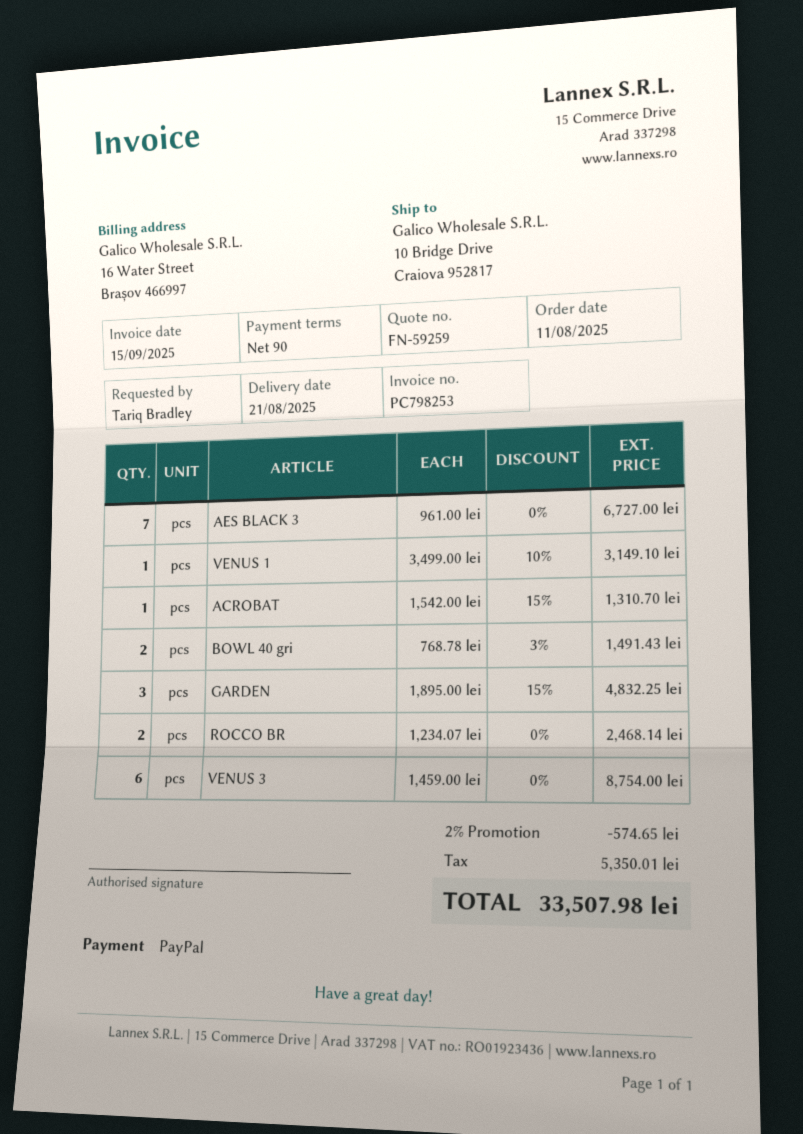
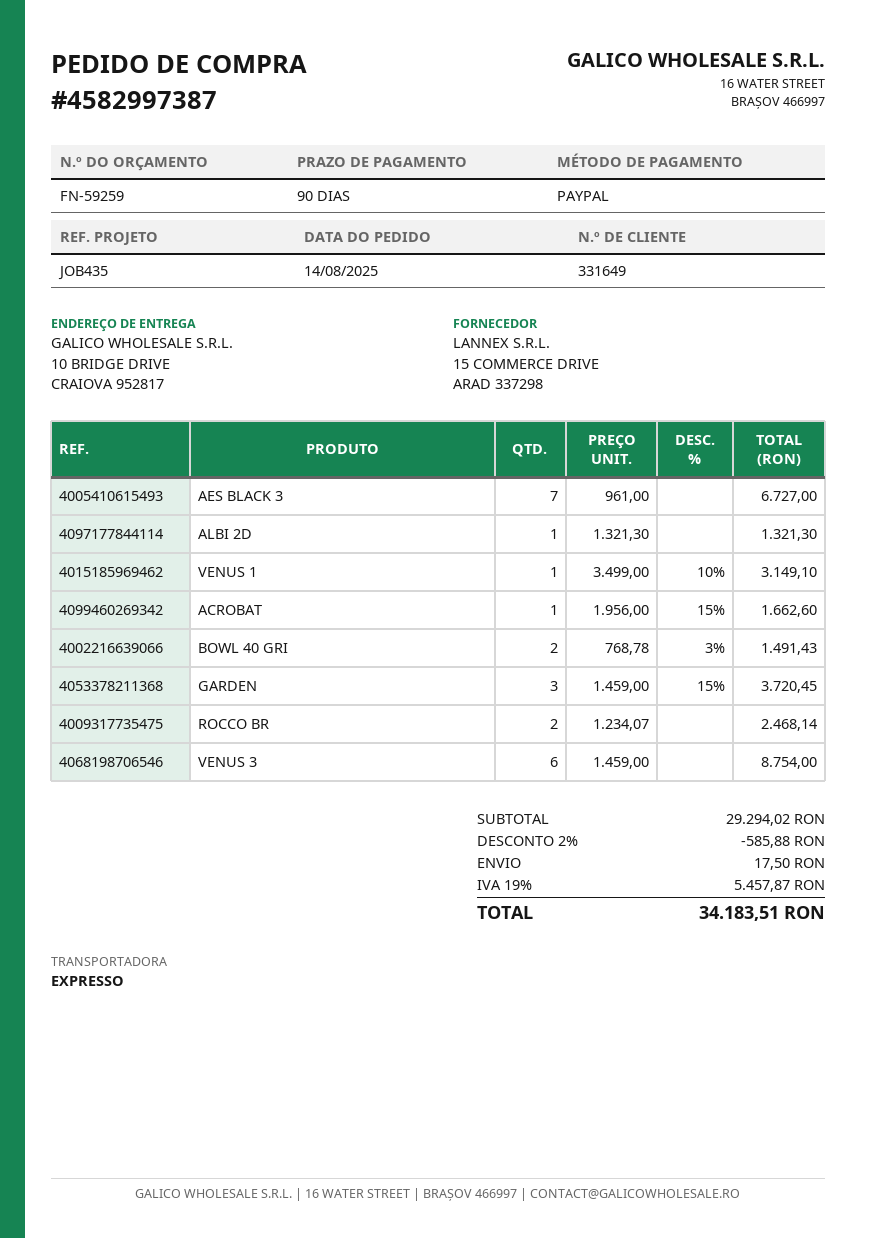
order date: 2025-08-11 -> 2025-08-14
ACROBAT: 1 x 1542.00 - 15% = 1310.70 -> 1 x 1956.00 - 15% = 1662.60
GARDEN: 3 x 1895.00 - 15% = 4832.25 -> 3 x 1459.00 - 15% = 3720.45
ALBI 2D: none -> 1 x 1321.30 = 1321.30
discount: 2% = 574.65 -> 2% = 585.88
shipping: none -> 17.50
tax: 5350.01 -> 5457.87
total: 33507.98 -> 34183.51

